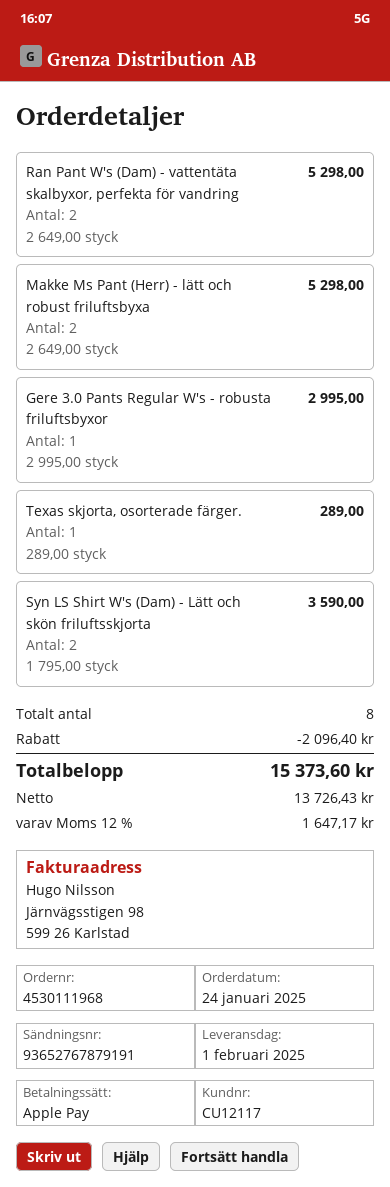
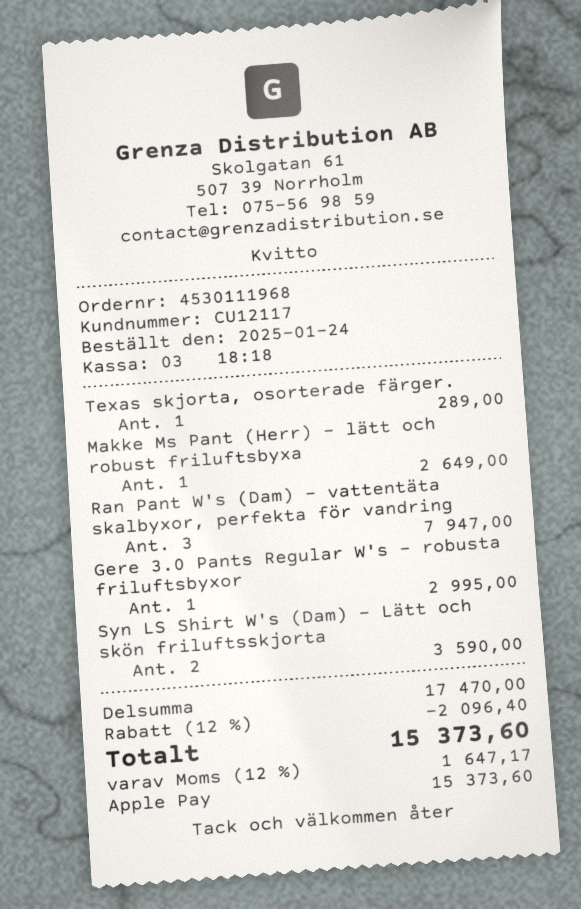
Ran Pant W's (Dam) - vattentäta skalbyxor, perfekta för vandring: 2 for 5298.00 -> 3 for 7947.00
Makke Ms Pant (Herr) - lätt och robust friluftsbyxa: 2 for 5298.00 -> 1 for 2649.00

